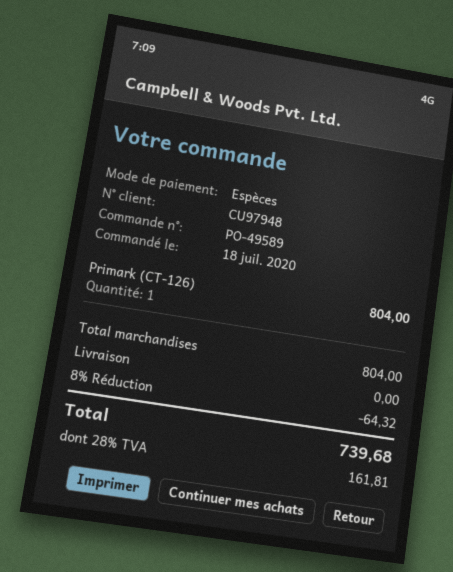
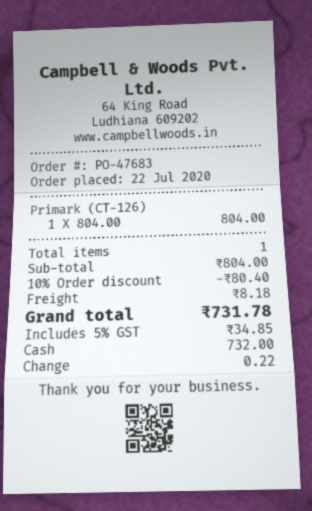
order number: PO-49589 -> PO-47683
order date: 2020-07-18 -> 2020-07-22
discount: 8% = 64.32 -> 10% = 80.40
shipping: 0.00 -> 8.18
tax: 28% = 161.81 -> 5% = 34.85
total: 739.68 -> 731.78

